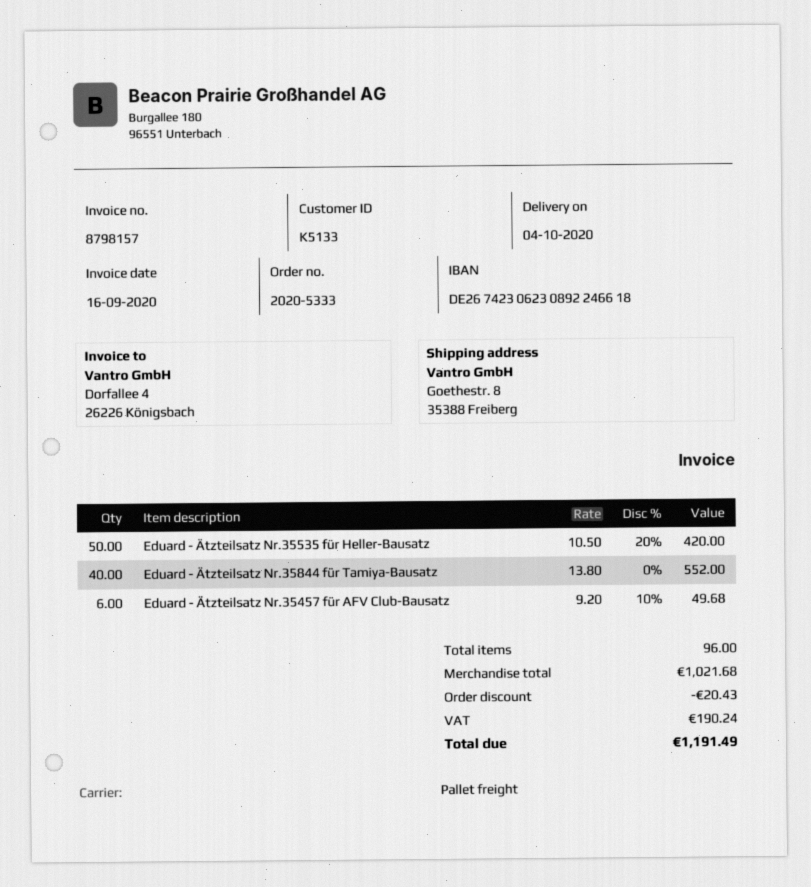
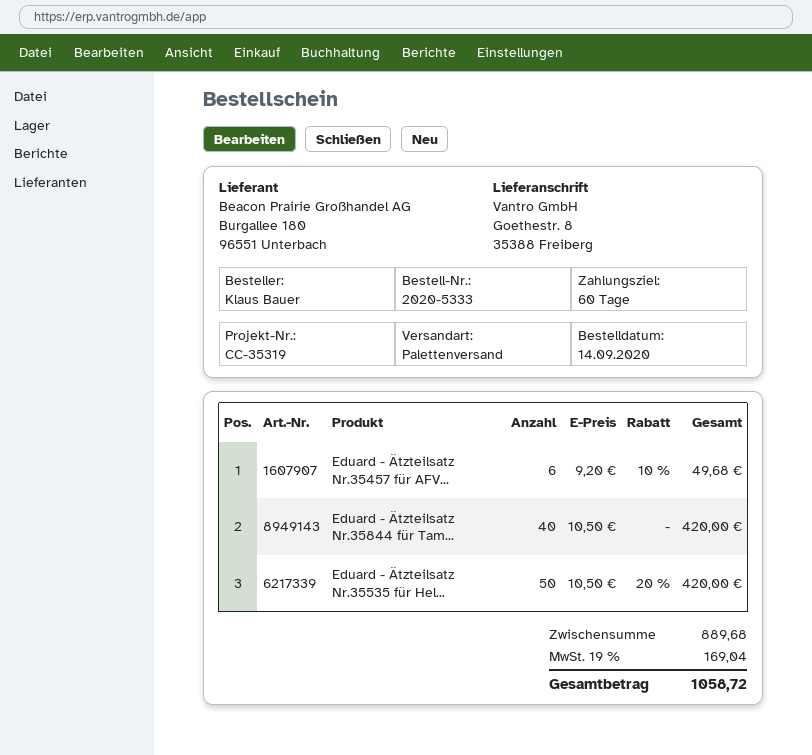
Eduard - Ätzteilsatz Nr.35844 für Tamiya-Bausatz: 40 x 13.80 = 552.00 -> 40 x 10.50 = 420.00
subtotal: 1021.68 -> 889.68
discount: 20.43 -> none
tax: 190.24 -> 169.04
total: 1191.49 -> 1058.72

